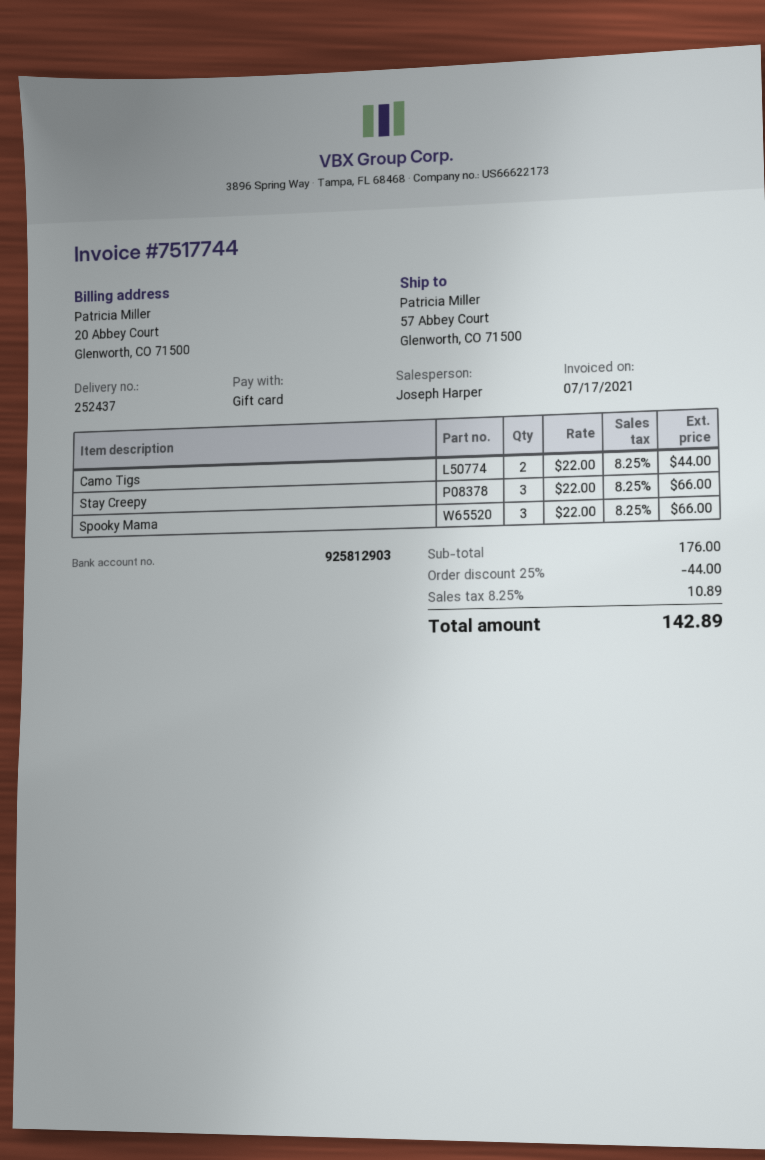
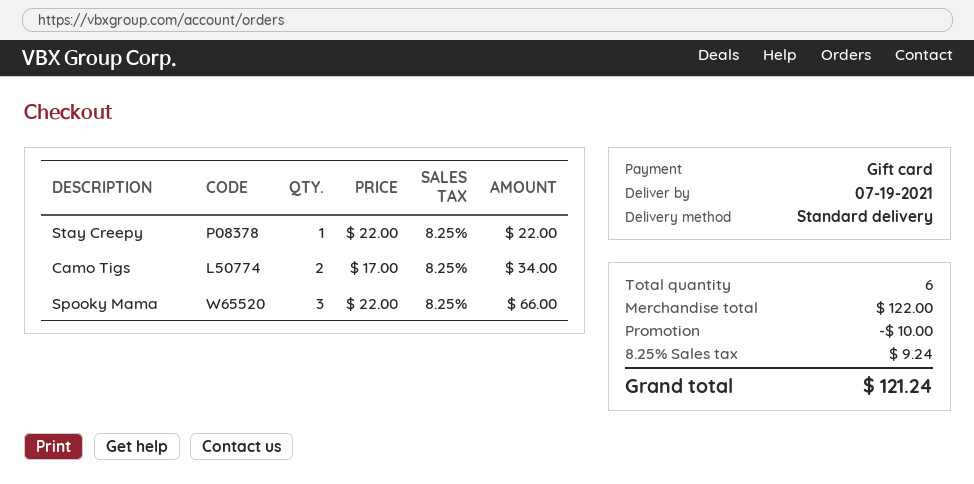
Camo Tigs: 2 x 22.00 = 44.00 -> 2 x 17.00 = 34.00
Stay Creepy: 3 x 22.00 = 66.00 -> 1 x 22.00 = 22.00
subtotal: 176.00 -> 122.00
discount: 44.00 -> 10.00
tax: 8.25% = 10.89 -> 8.25% = 9.24
total: 142.89 -> 121.24

